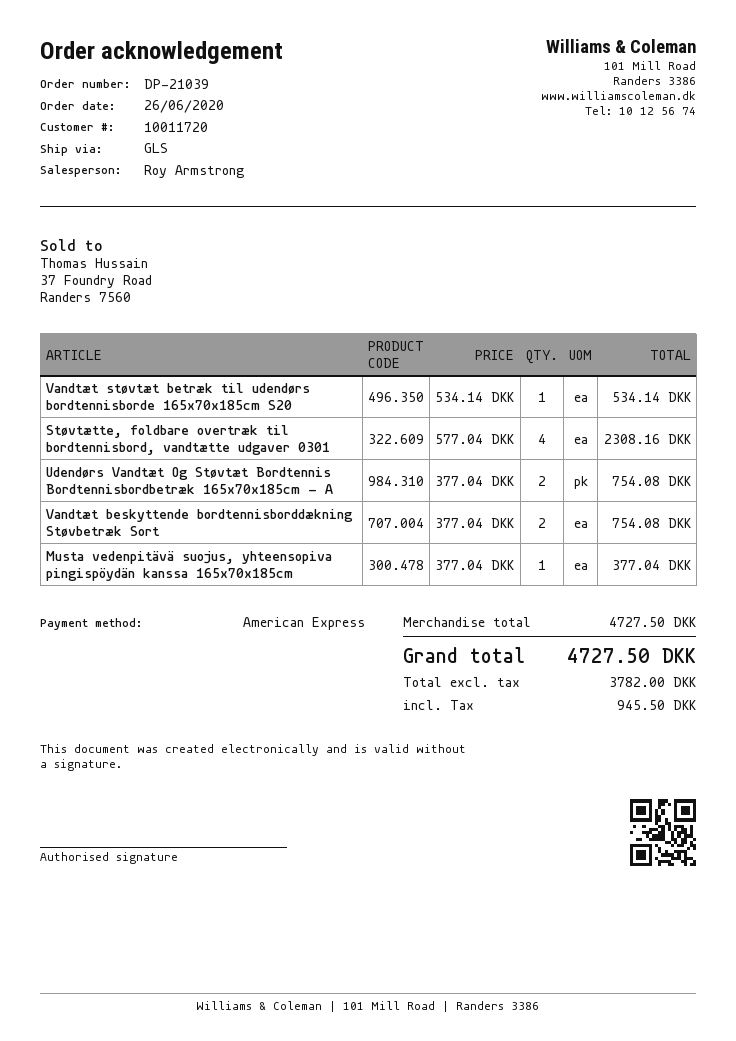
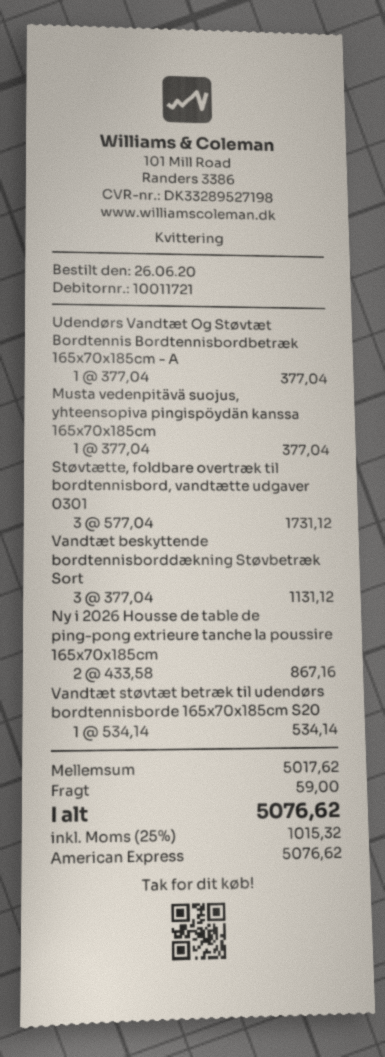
customer number: 10011720 -> 10011721
Støvtætte, foldbare overtræk til bordtennisbord, vandtætte udgaver 0301: 4 x 577.04 = 2308.16 -> 3 x 577.04 = 1731.12
Udendørs Vandtæt Og Støvtæt Bordtennis Bordtennisbordbetræk 165x70x185cm - A: 2 x 377.04 = 754.08 -> 1 x 377.04 = 377.04
Vandtæt beskyttende bordtennisborddækning Støvbetræk Sort: 2 x 377.04 = 754.08 -> 3 x 377.04 = 1131.12
Ny i 2026 Housse de table de ping-pong extrieure tanche la poussire 165x70x185cm: none -> 2 x 433.58 = 867.16
subtotal: 4727.50 -> 5017.62
shipping: none -> 59.00
tax: 945.50 -> 1015.32
total: 4727.50 -> 5076.62

